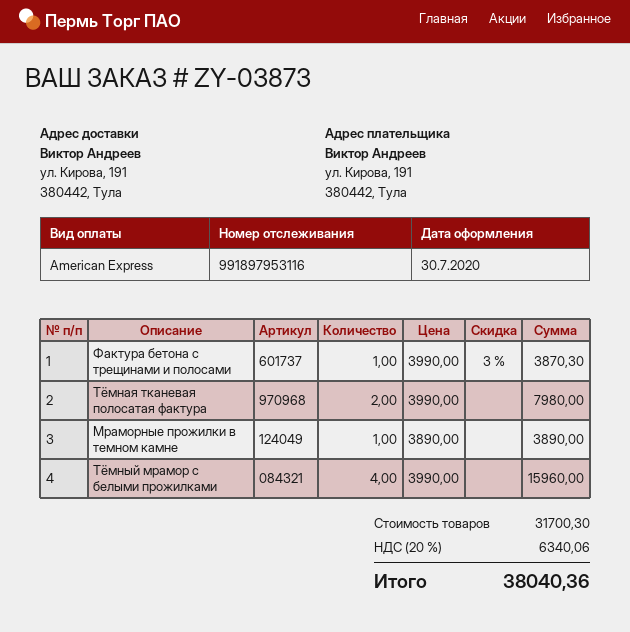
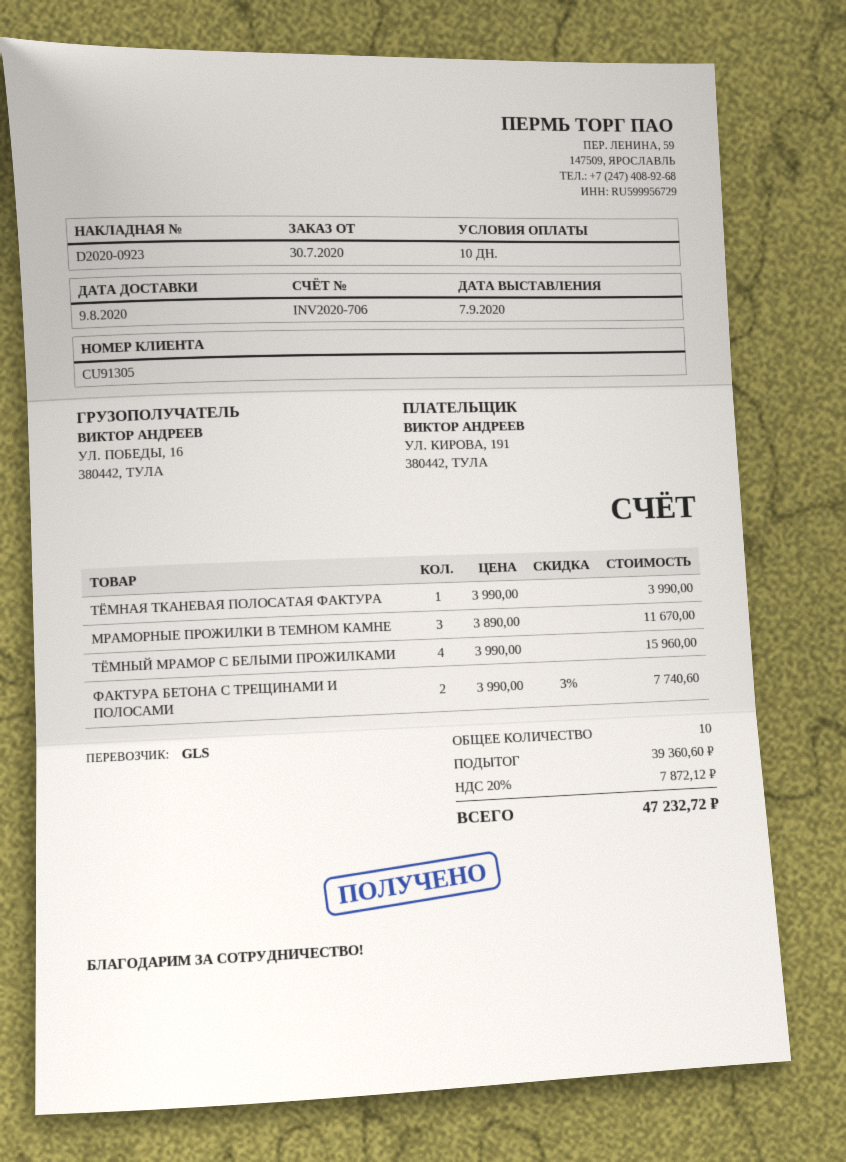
ship to: ул. Кирова, 191, 380442, Тула -> УЛ. ПОБЕДЫ, 16, 380442, ТУЛА
Фактура бетона с трещинами и полосами: 1 x 3990.00 - 3% = 3870.30 -> 2 x 3990.00 - 3% = 7740.60
Тёмная тканевая полосатая фактура: 2 x 3990.00 = 7980.00 -> 1 x 3990.00 = 3990.00
Мраморные прожилки в темном камне: 1 x 3890.00 = 3890.00 -> 3 x 3890.00 = 11670.00
subtotal: 31700.30 -> 39360.60
tax: 20% = 6340.06 -> 20% = 7872.12
total: 38040.36 -> 47232.72

